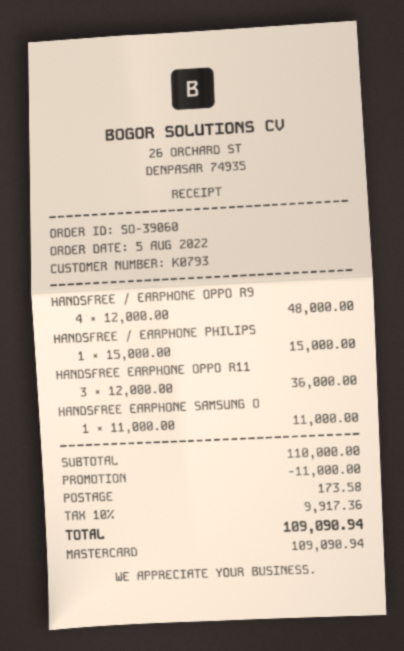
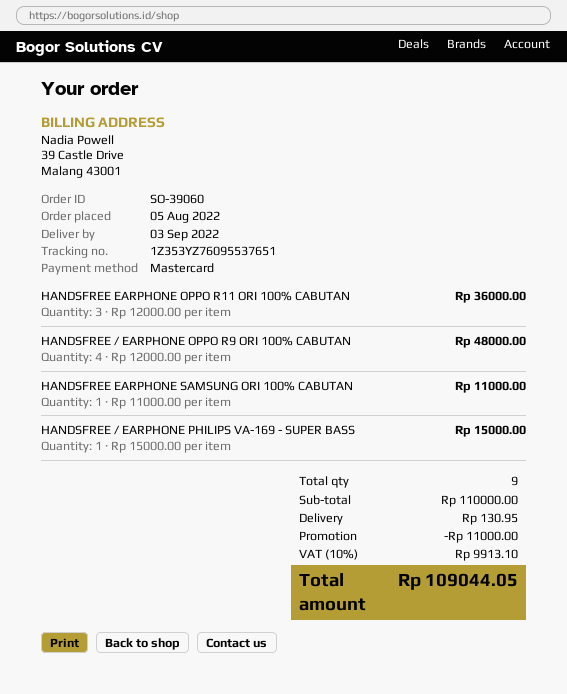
shipping: 173.58 -> 130.95
tax: 10% = 9917.36 -> 10% = 9913.10
total: 109090.94 -> 109044.05

